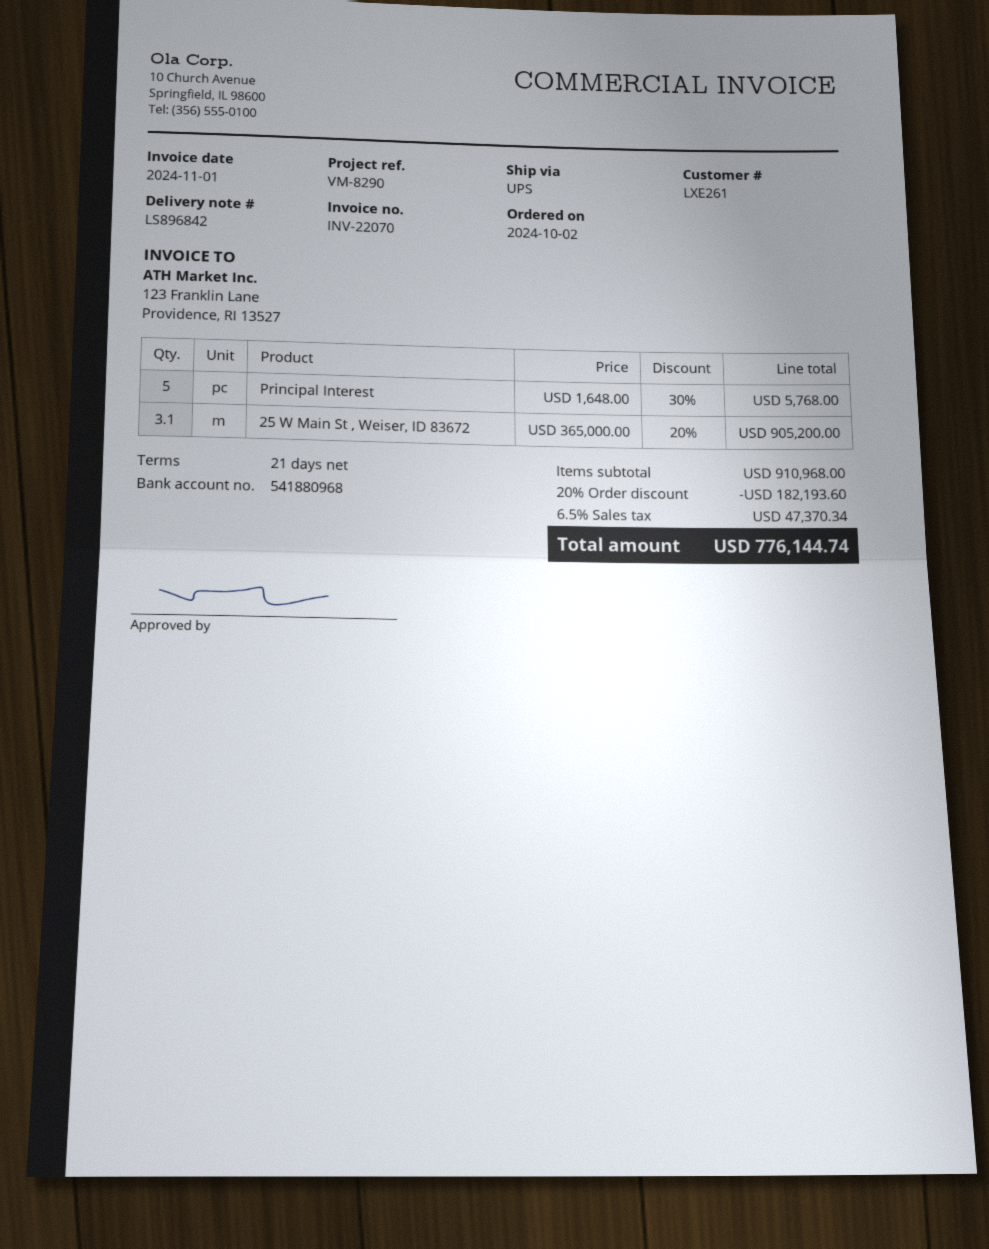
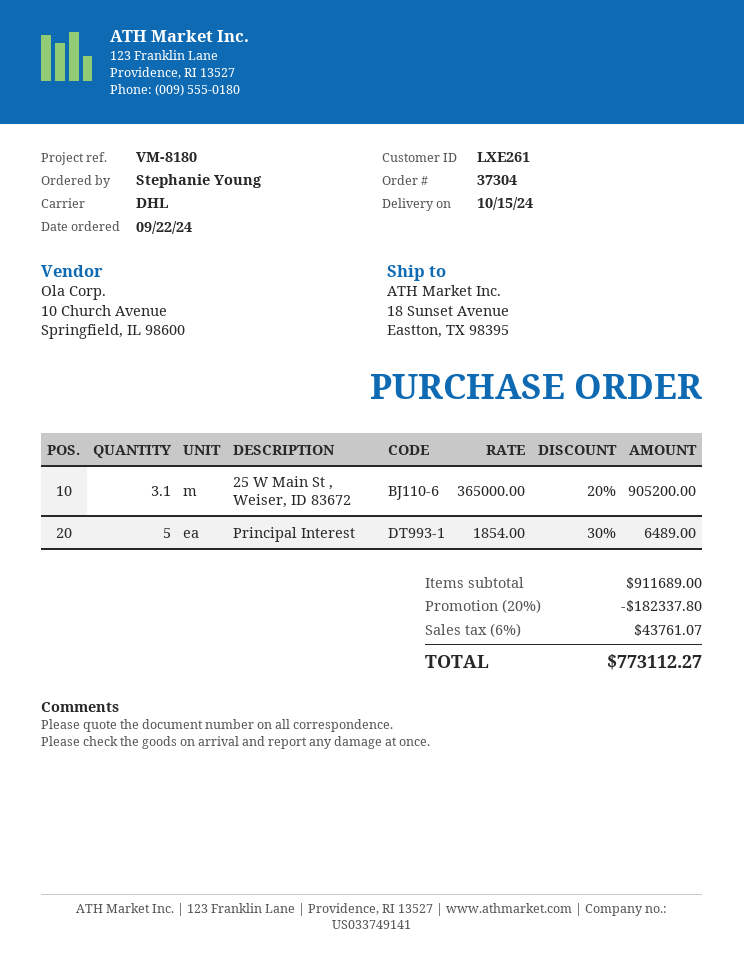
order date: 2024-10-02 -> 2024-09-22
reference: VM-8290 -> VM-8180
shipping method: UPS -> DHL
Principal Interest: 5 x 1648.00 - 30% = 5768.00 -> 5 x 1854.00 - 30% = 6489.00
subtotal: 910968.00 -> 911689.00
discount: 20% = 182193.60 -> 20% = 182337.80
tax: 6.5% = 47370.34 -> 6% = 43761.07
total: 776144.74 -> 773112.27

